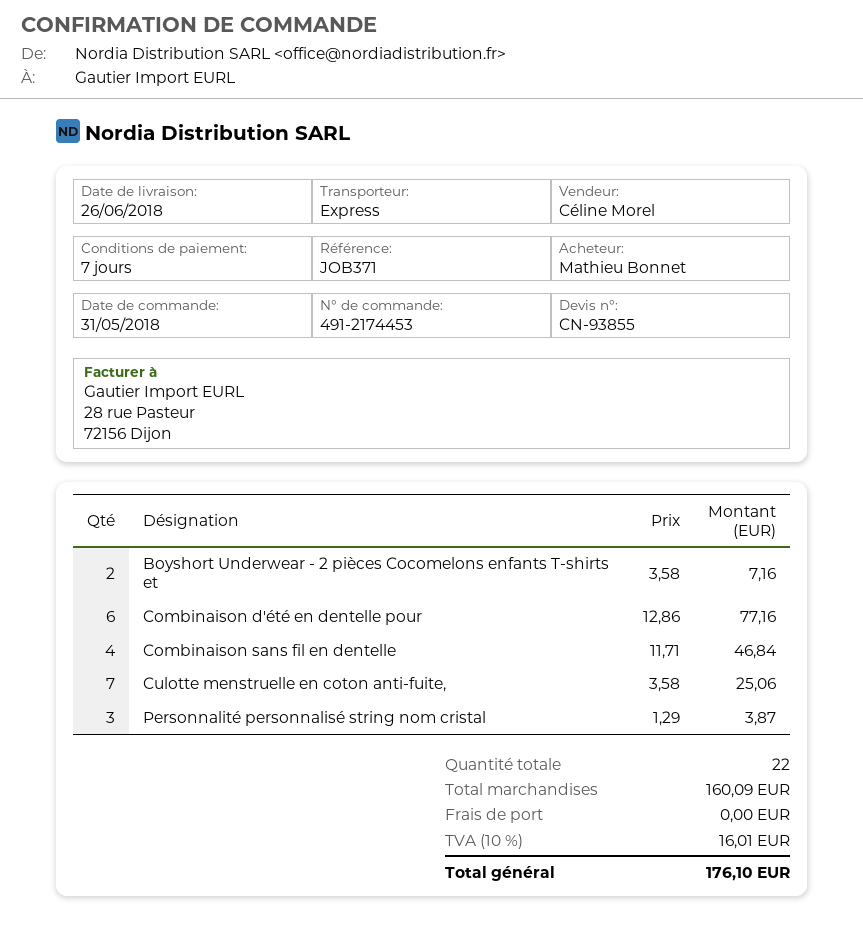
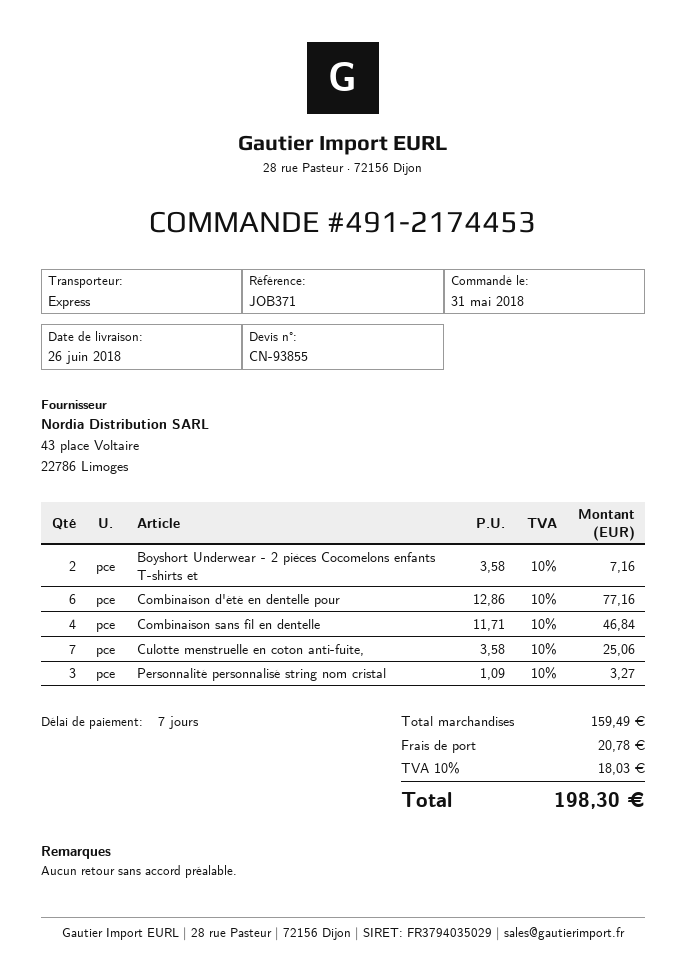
Personnalité personnalisé string nom cristal: 3 x 1.29 = 3.87 -> 3 x 1.09 = 3.27
subtotal: 160.09 -> 159.49
shipping: 0.00 -> 20.78
tax: 10% = 16.01 -> 10% = 18.03
total: 176.10 -> 198.30

